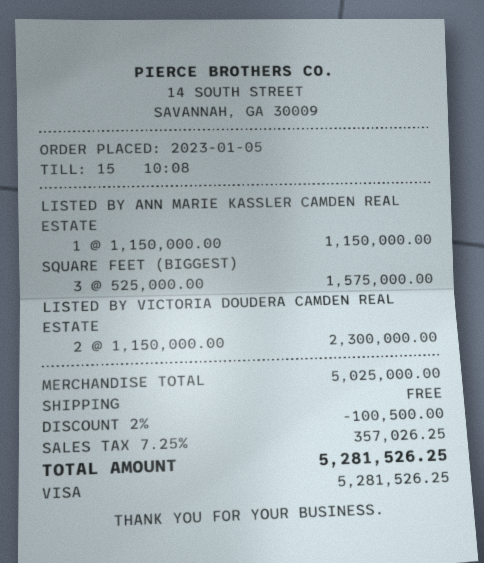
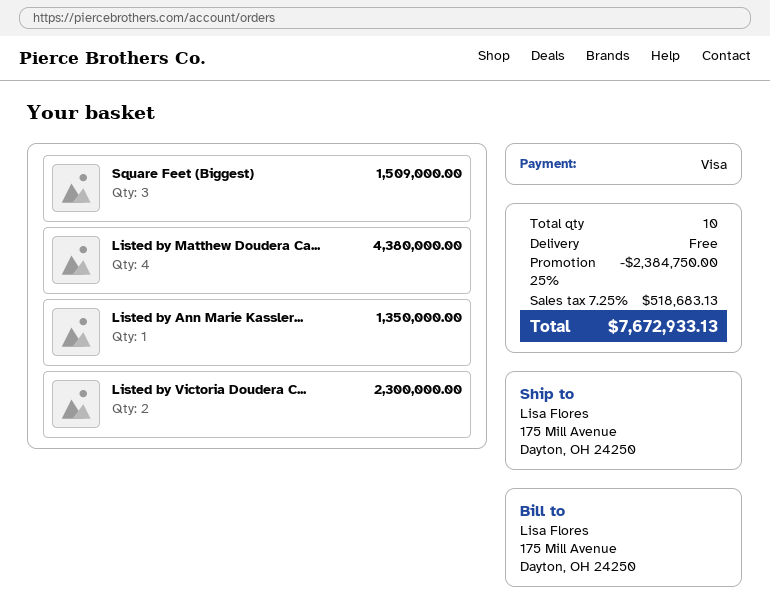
LISTED BY ANN MARIE KASSLER CAMDEN REAL ESTATE: 1 for 1150000.00 -> 1 for 1350000.00
SQUARE FEET (BIGGEST): 3 for 1575000.00 -> 3 for 1509000.00
Listed by Matthew Doudera Ca...: none -> 4 for 4380000.00
discount: 2% = 100500.00 -> 25% = 2384750.00
tax: 7.25% = 357026.25 -> 7.25% = 518683.13
total: 5281526.25 -> 7672933.13

